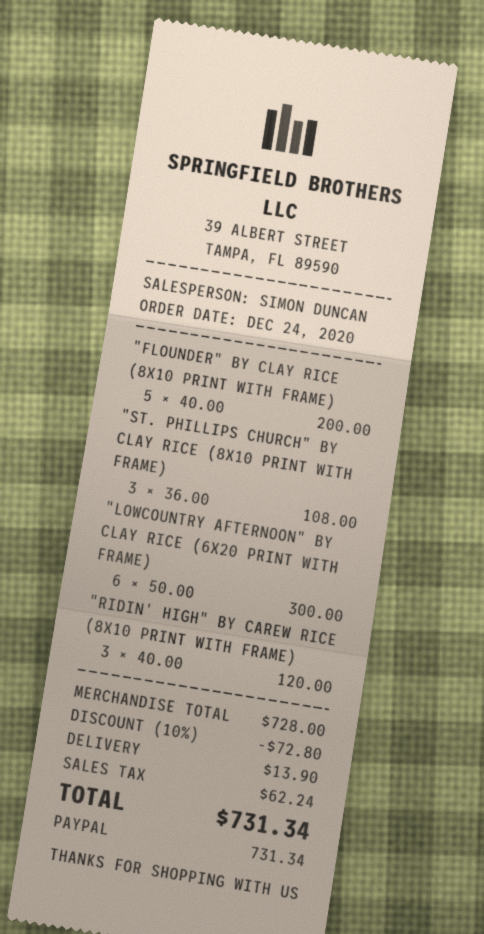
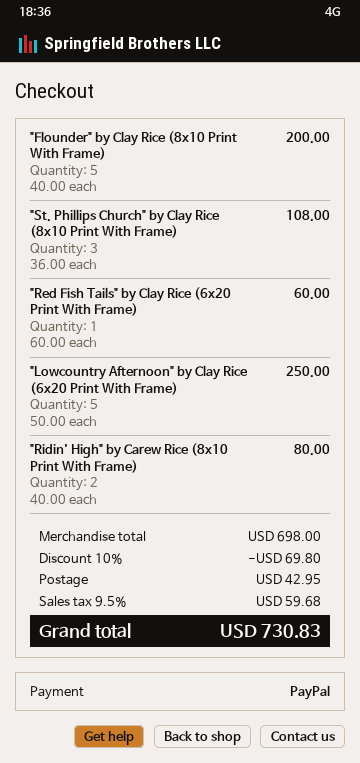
"LOWCOUNTRY AFTERNOON" BY CLAY RICE (6X20 PRINT WITH FRAME): 6 x 50.00 = 300.00 -> 5 x 50.00 = 250.00
"RIDIN' HIGH" BY CAREW RICE (8X10 PRINT WITH FRAME): 3 x 40.00 = 120.00 -> 2 x 40.00 = 80.00
"Red Fish Tails" by Clay Rice (6x20 Print With Frame): none -> 1 x 60.00 = 60.00
subtotal: 728.00 -> 698.00
discount: 10% = 72.80 -> 10% = 69.80
shipping: 13.90 -> 42.95
tax: 62.24 -> 59.68
total: 731.34 -> 730.83

